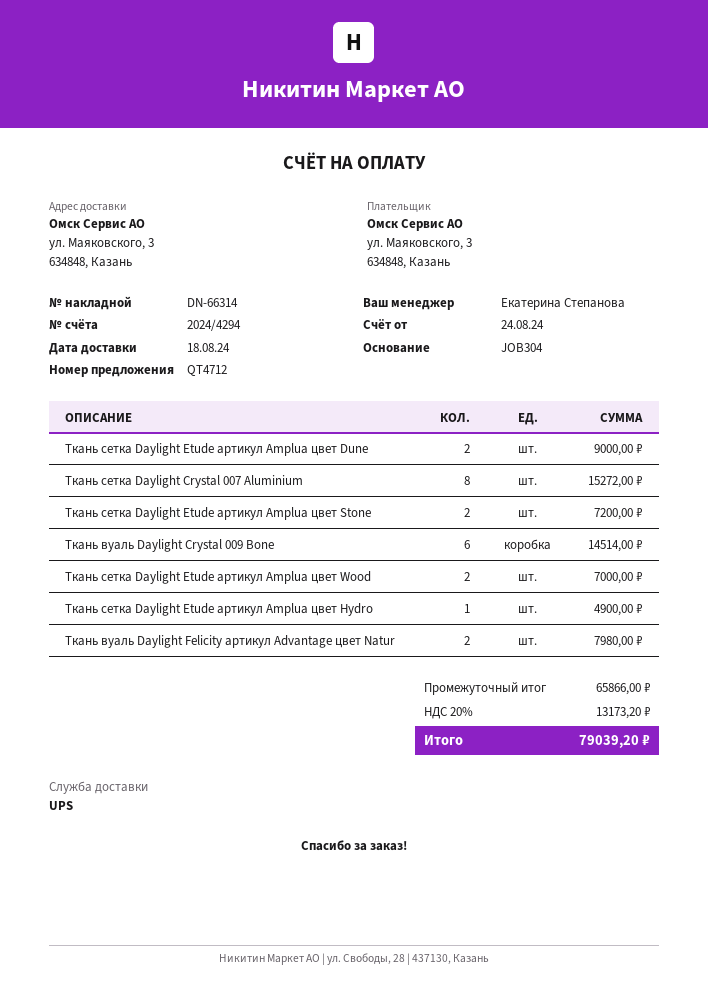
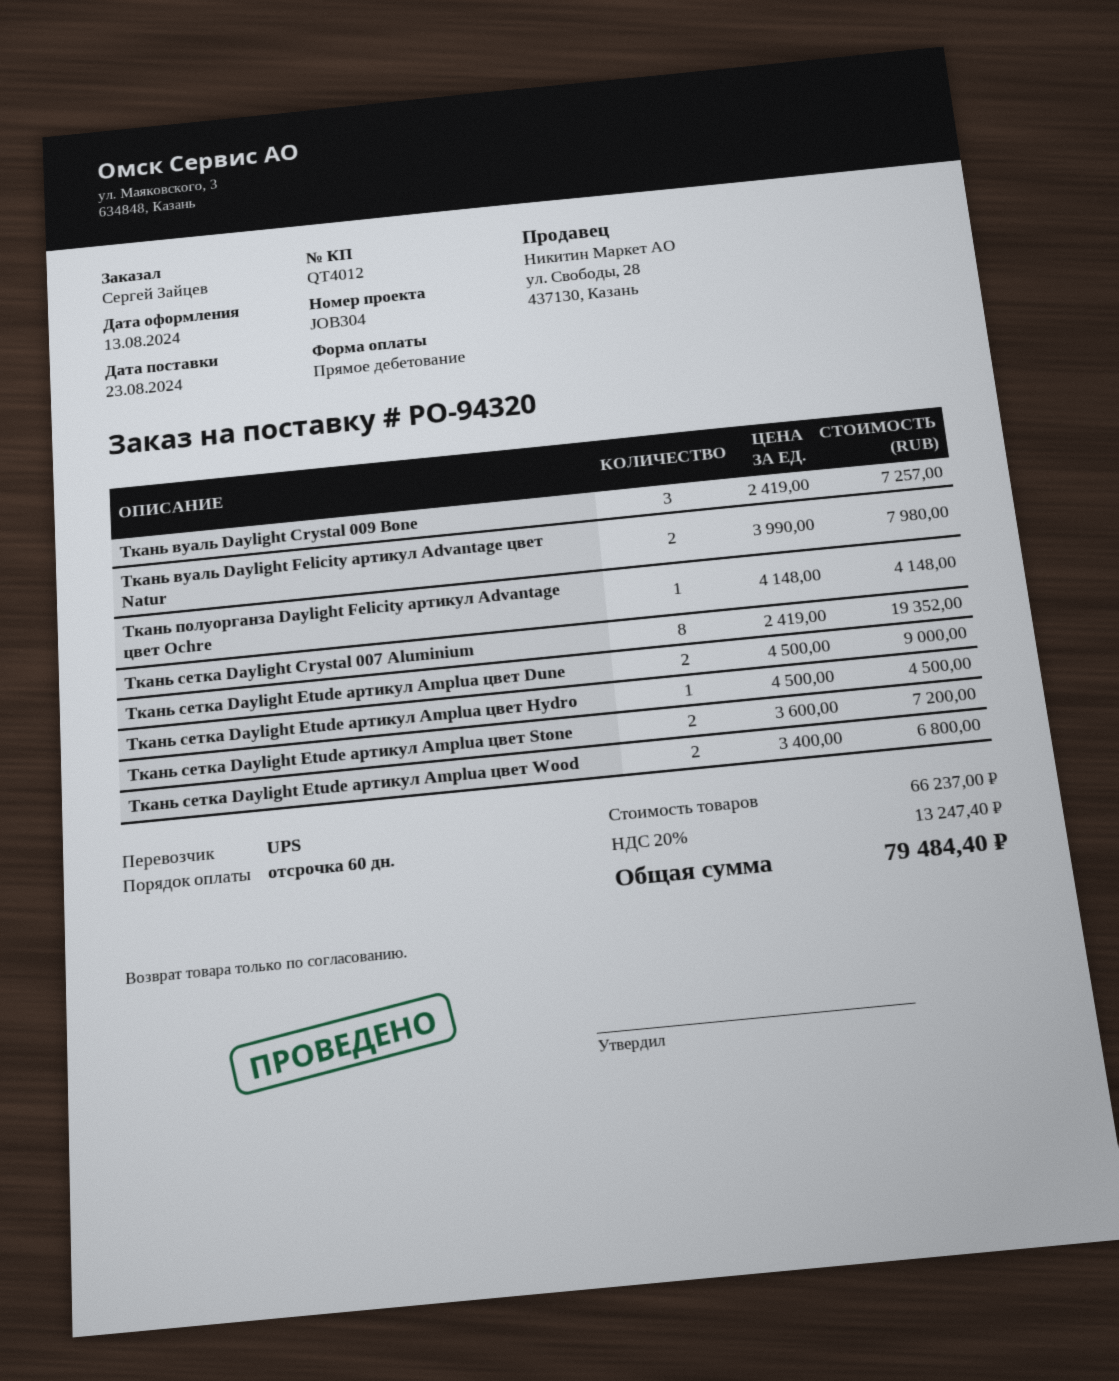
quote number: QT4712 -> QT4012
delivery date: 2024-08-18 -> 2024-08-23
Ткань сетка Daylight Crystal 007 Aluminium: 8 for 15272.00 -> 8 for 19352.00
Ткань вуаль Daylight Crystal 009 Bone: 6 for 14514.00 -> 3 for 7257.00
Ткань сетка Daylight Etude артикул Amplua цвет Wood: 2 for 7000.00 -> 2 for 6800.00
Ткань сетка Daylight Etude артикул Amplua цвет Hydro: 1 for 4900.00 -> 1 for 4500.00
Ткань полуорганза Daylight Felicity артикул Advantage цвет Ochre: none -> 1 for 4148.00
subtotal: 65866.00 -> 66237.00
tax: 20% = 13173.20 -> 20% = 13247.40
total: 79039.20 -> 79484.40

